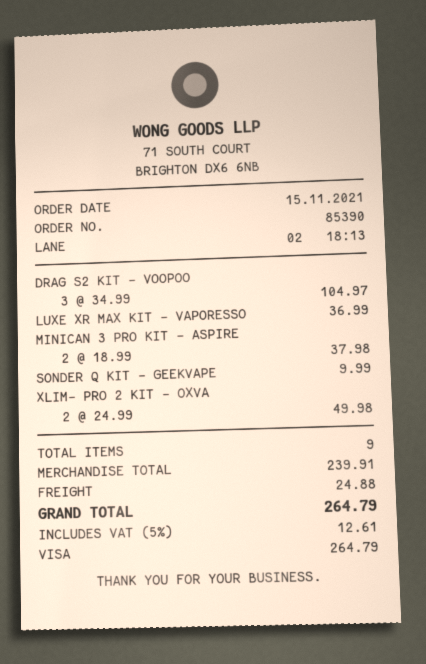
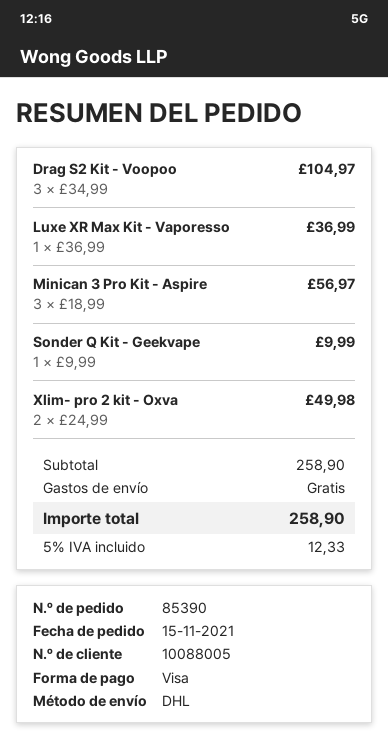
MINICAN 3 PRO KIT - ASPIRE: 2 x 18.99 = 37.98 -> 3 x 18.99 = 56.97
subtotal: 239.91 -> 258.90
shipping: 24.88 -> 0.00
tax: 5% = 12.61 -> 5% = 12.33
total: 264.79 -> 258.90

